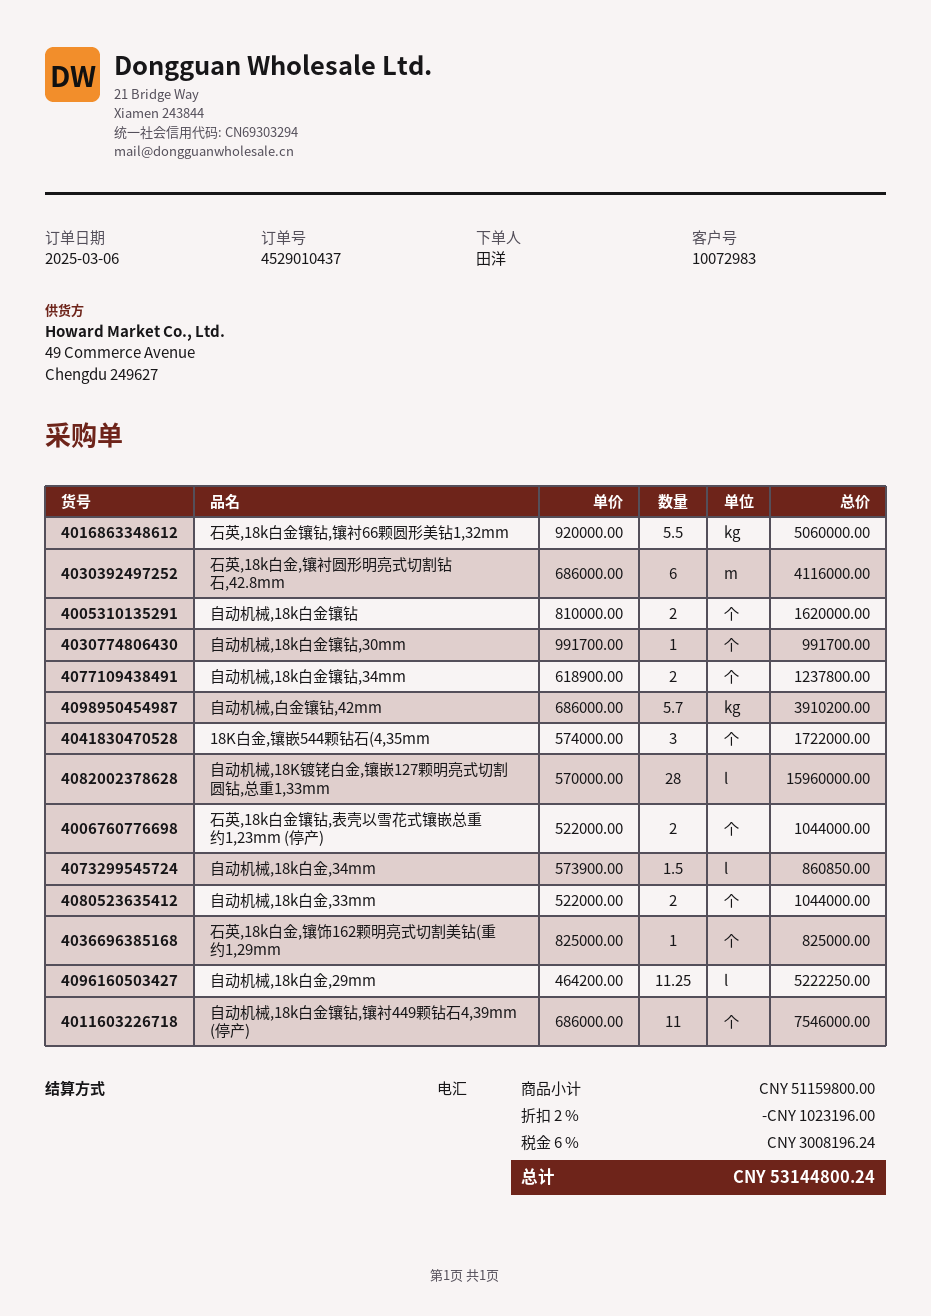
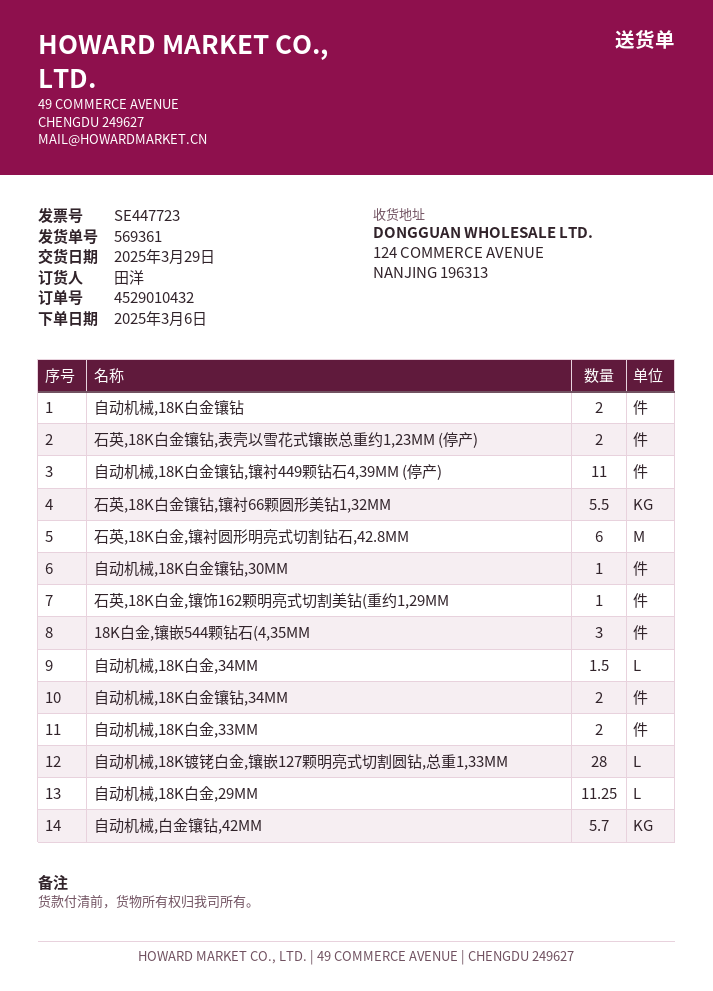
order number: 4529010437 -> 4529010432

